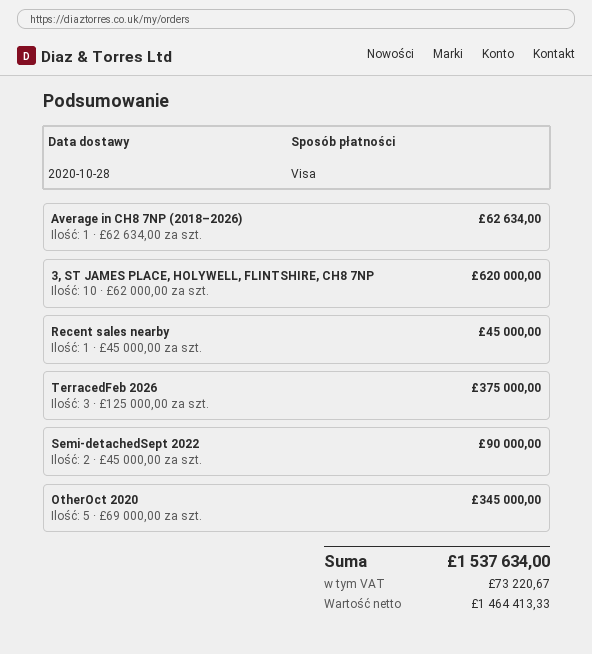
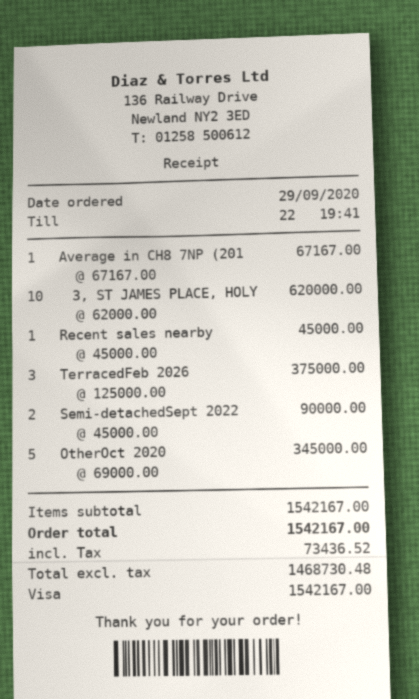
Average in CH8 7NP (2018–2026): 1 x 62634.00 = 62634.00 -> 1 x 67167.00 = 67167.00
net: 1464413.33 -> 1468730.48
tax: 73220.67 -> 73436.52
total: 1537634.00 -> 1542167.00

